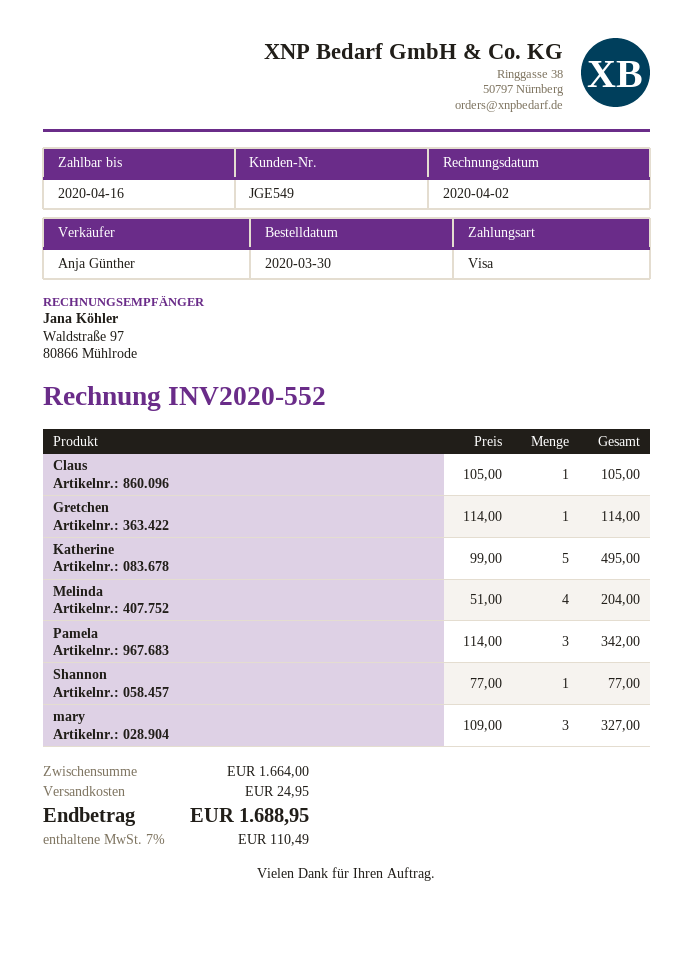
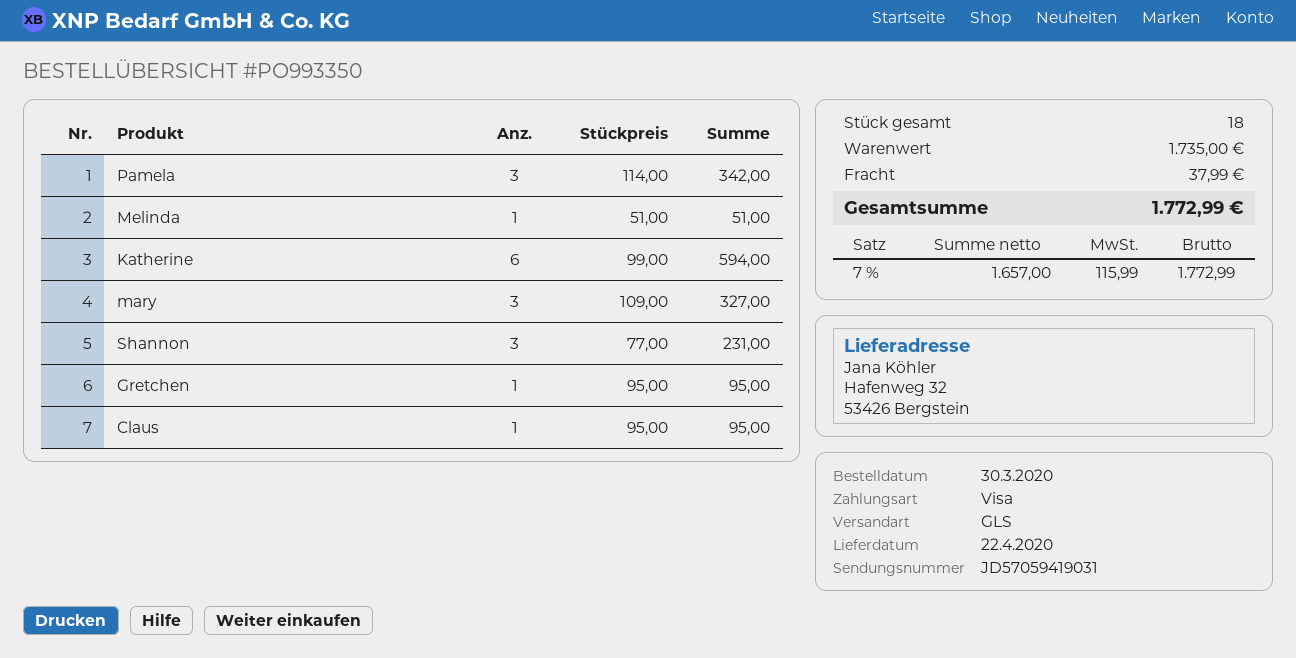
Claus: 1 x 105.00 = 105.00 -> 1 x 95.00 = 95.00
Gretchen: 1 x 114.00 = 114.00 -> 1 x 95.00 = 95.00
Katherine: 5 x 99.00 = 495.00 -> 6 x 99.00 = 594.00
Melinda: 4 x 51.00 = 204.00 -> 1 x 51.00 = 51.00
Shannon: 1 x 77.00 = 77.00 -> 3 x 77.00 = 231.00
subtotal: 1664.00 -> 1735.00
shipping: 24.95 -> 37.99
tax: 7% = 110.49 -> 7% = 115.99
total: 1688.95 -> 1772.99

